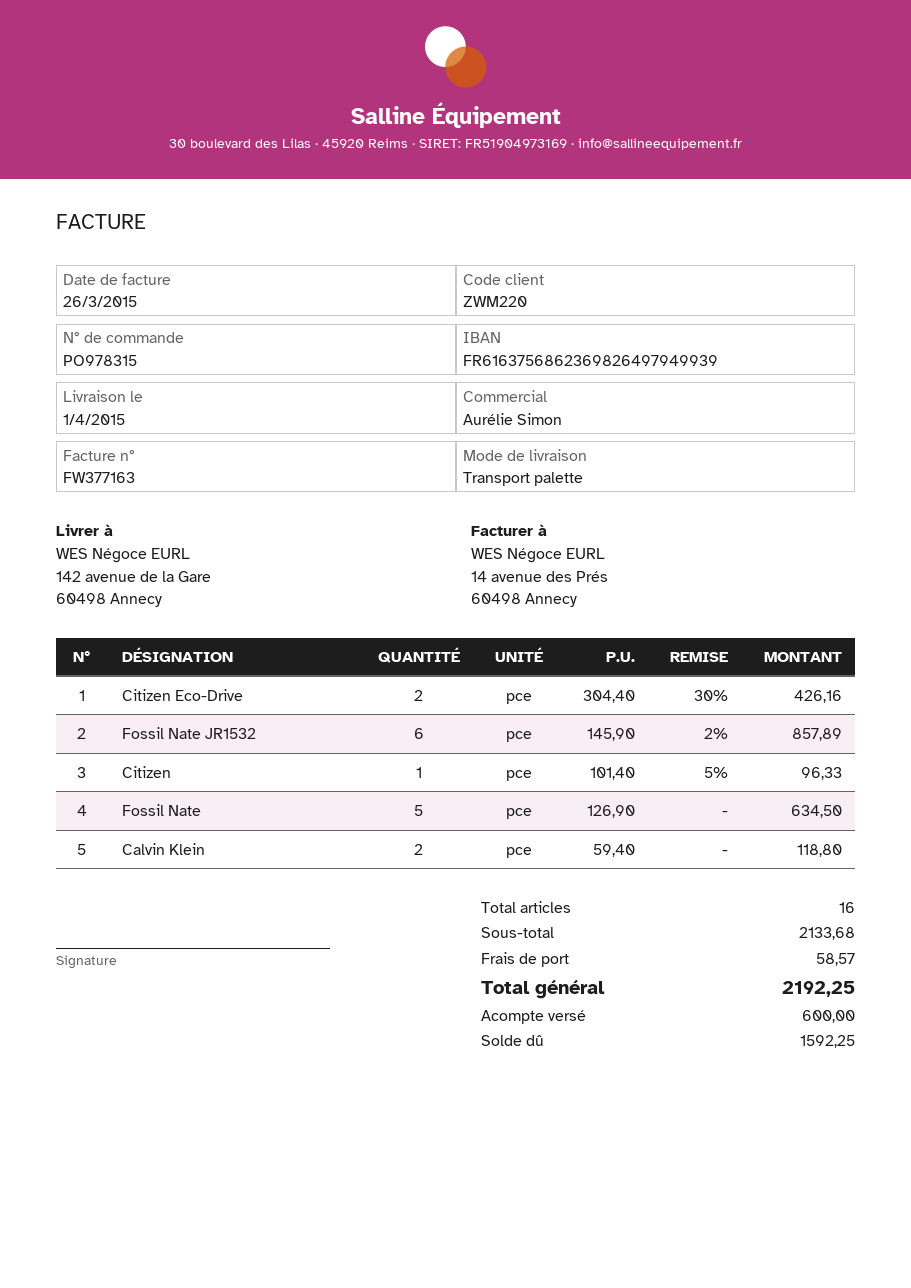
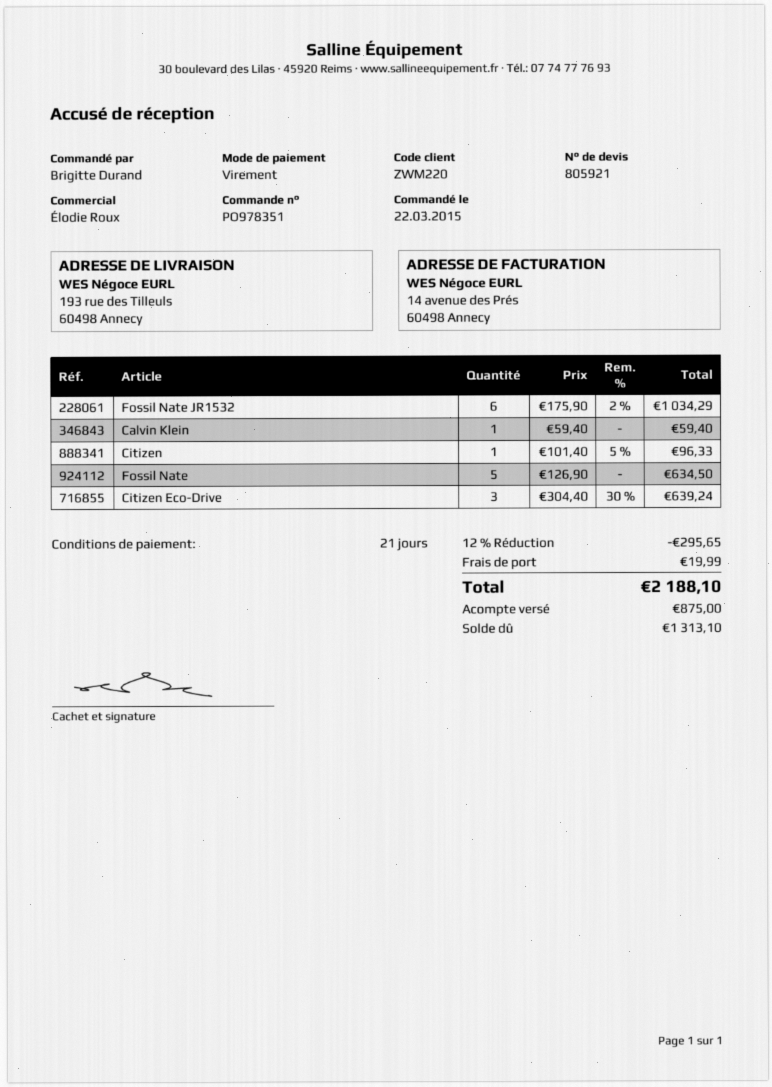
order number: PO978315 -> PO978351
sales rep: Aurélie Simon -> Élodie Roux
ship to: 142 avenue de la Gare, 60498 Annecy -> 193 rue des Tilleuls, 60498 Annecy
Citizen Eco-Drive: 2 x 304.40 - 30% = 426.16 -> 3 x 304.40 - 30% = 639.24
Fossil Nate JR1532: 6 x 145.90 - 2% = 857.89 -> 6 x 175.90 - 2% = 1034.29
Calvin Klein: 2 x 59.40 = 118.80 -> 1 x 59.40 = 59.40
discount: none -> 12% = 295.65
shipping: 58.57 -> 19.99
total: 2192.25 -> 2188.10
deposit: 600.00 -> 875.00
balance: 1592.25 -> 1313.10

